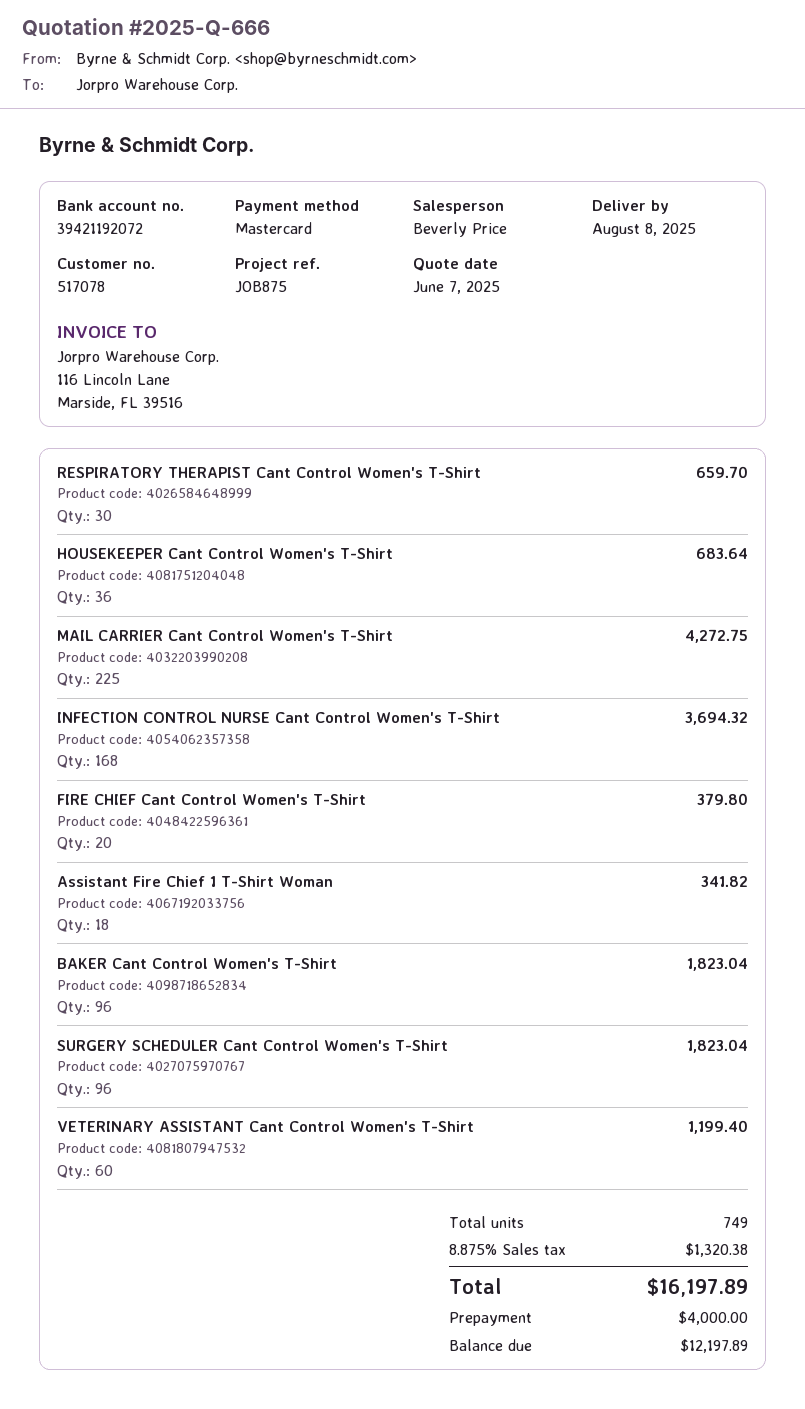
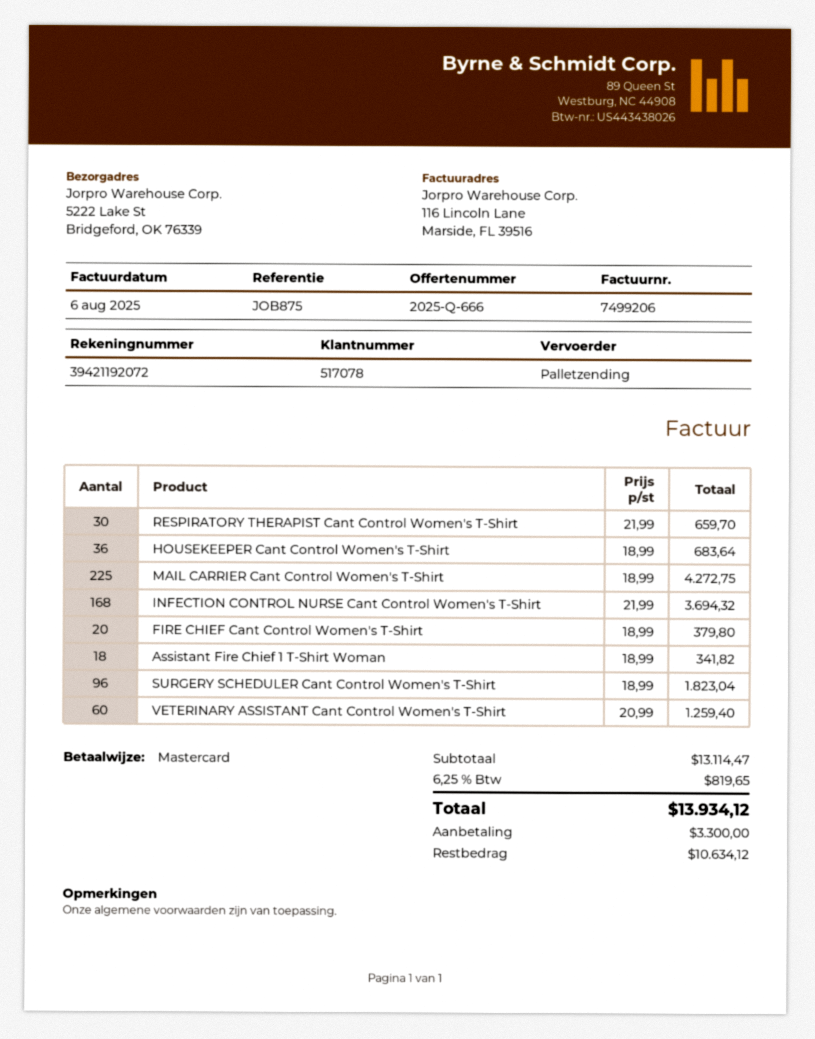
BAKER Cant Control Women's T-Shirt: 96 for 1823.04 -> none
VETERINARY ASSISTANT Cant Control Women's T-Shirt: 60 for 1199.40 -> 60 for 1259.40
tax: 8.875% = 1320.38 -> 6.25% = 819.65
total: 16197.89 -> 13934.12
deposit: 4000.00 -> 3300.00
balance: 12197.89 -> 10634.12

